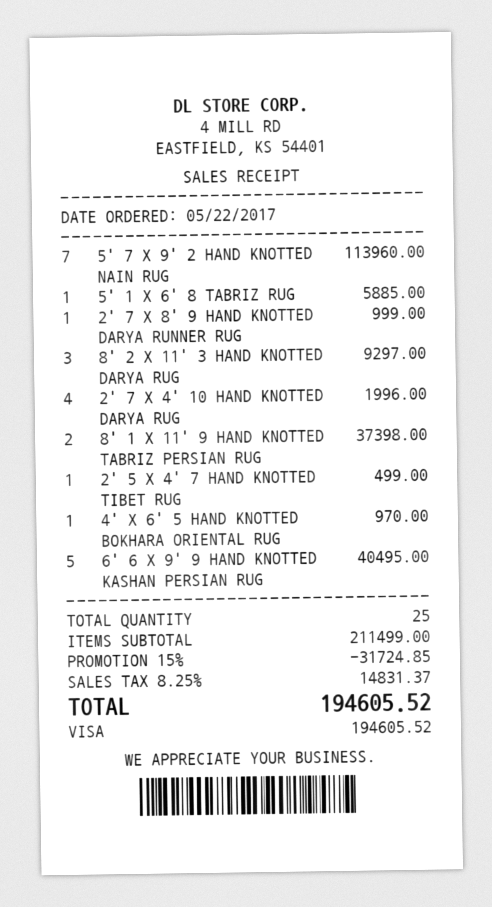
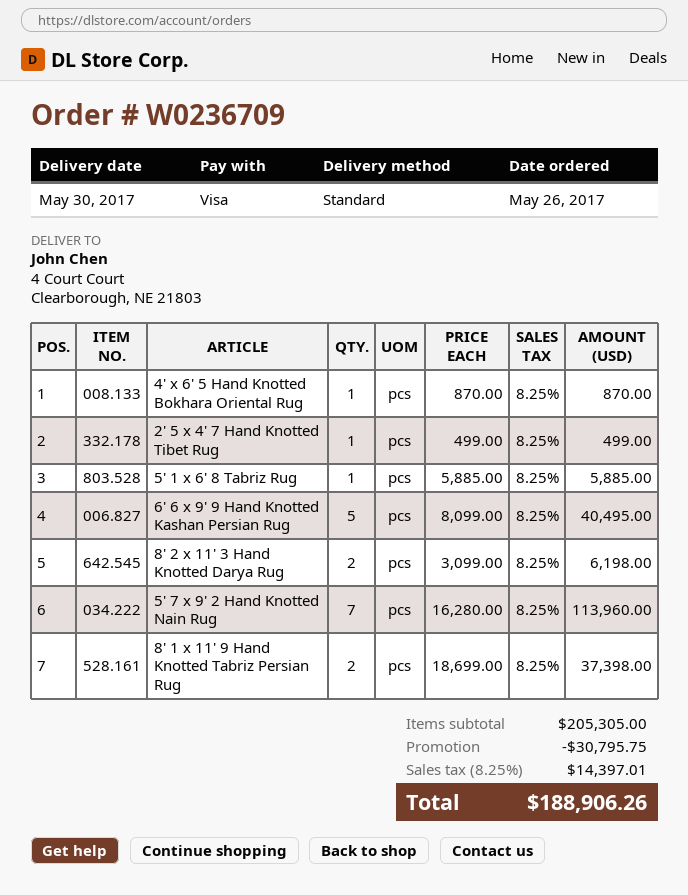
order date: 2017-05-22 -> 2017-05-26
2' 7 X 8' 9 HAND KNOTTED DARYA RUNNER RUG: 1 for 999.00 -> none
8' 2 X 11' 3 HAND KNOTTED DARYA RUG: 3 for 9297.00 -> 2 for 6198.00
2' 7 X 4' 10 HAND KNOTTED DARYA RUG: 4 for 1996.00 -> none
4' X 6' 5 HAND KNOTTED BOKHARA ORIENTAL RUG: 1 for 970.00 -> 1 for 870.00
subtotal: 211499.00 -> 205305.00
discount: 31724.85 -> 30795.75
tax: 8.25% = 14831.37 -> 8.25% = 14397.01
total: 194605.52 -> 188906.26

